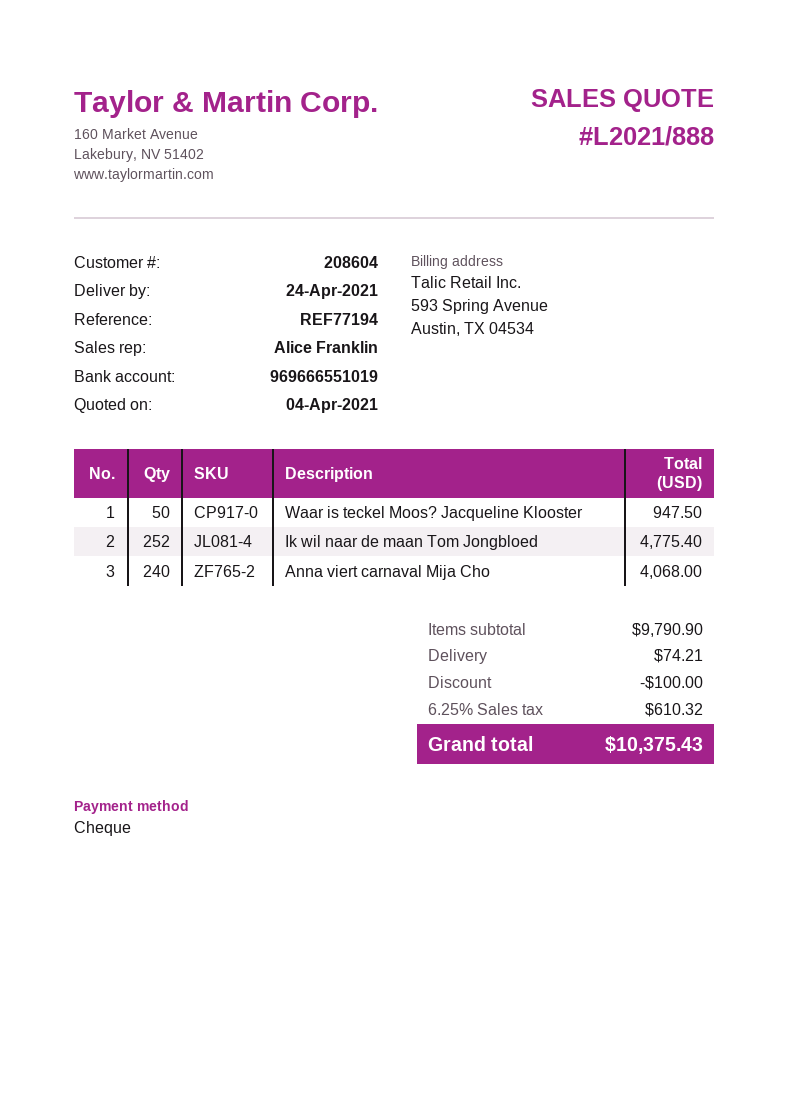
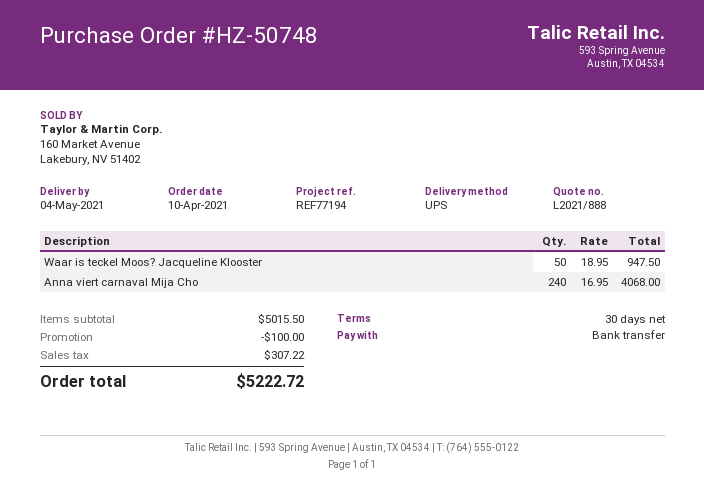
delivery date: 2021-04-24 -> 2021-05-04
payment method: cheque -> bank transfer
Ik wil naar de maan Tom Jongbloed: 252 for 4775.40 -> none
subtotal: 9790.90 -> 5015.50
shipping: 74.21 -> none
tax: 610.32 -> 307.22
total: 10375.43 -> 5222.72

